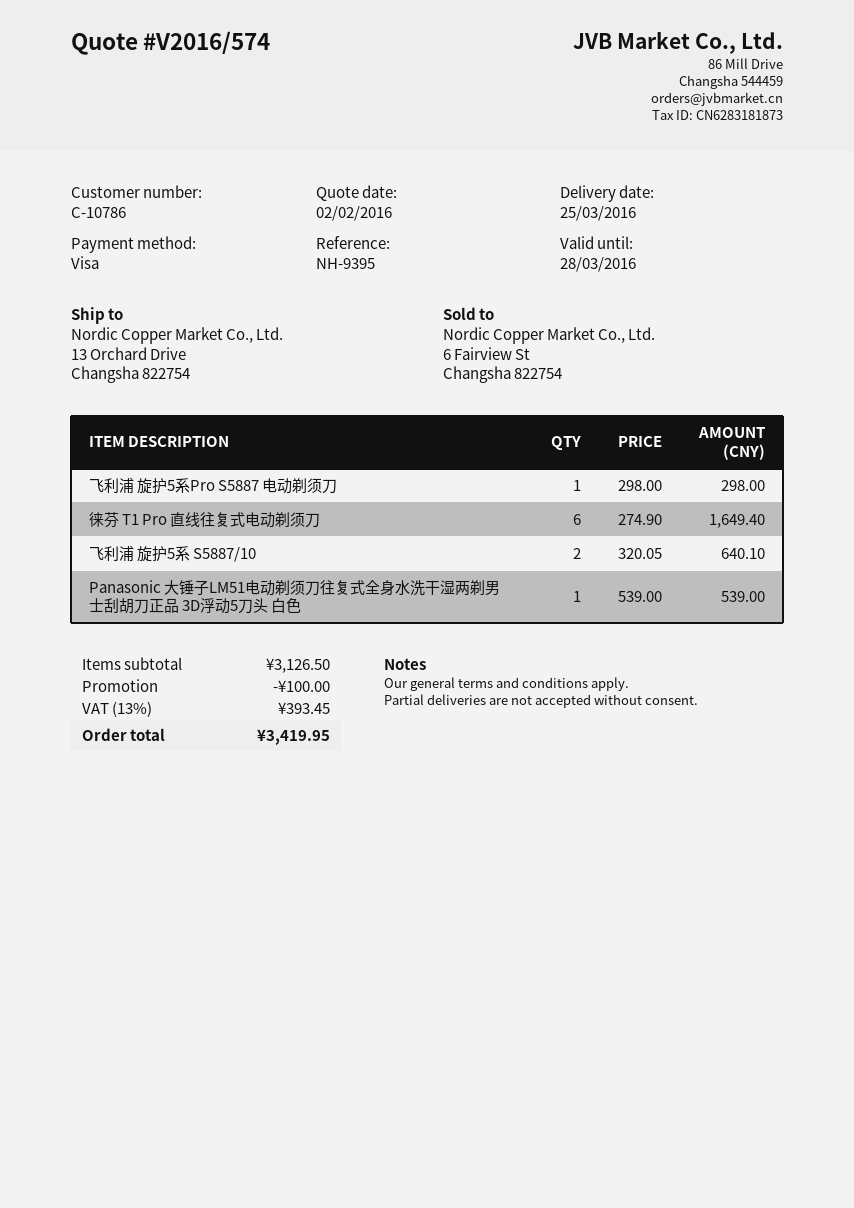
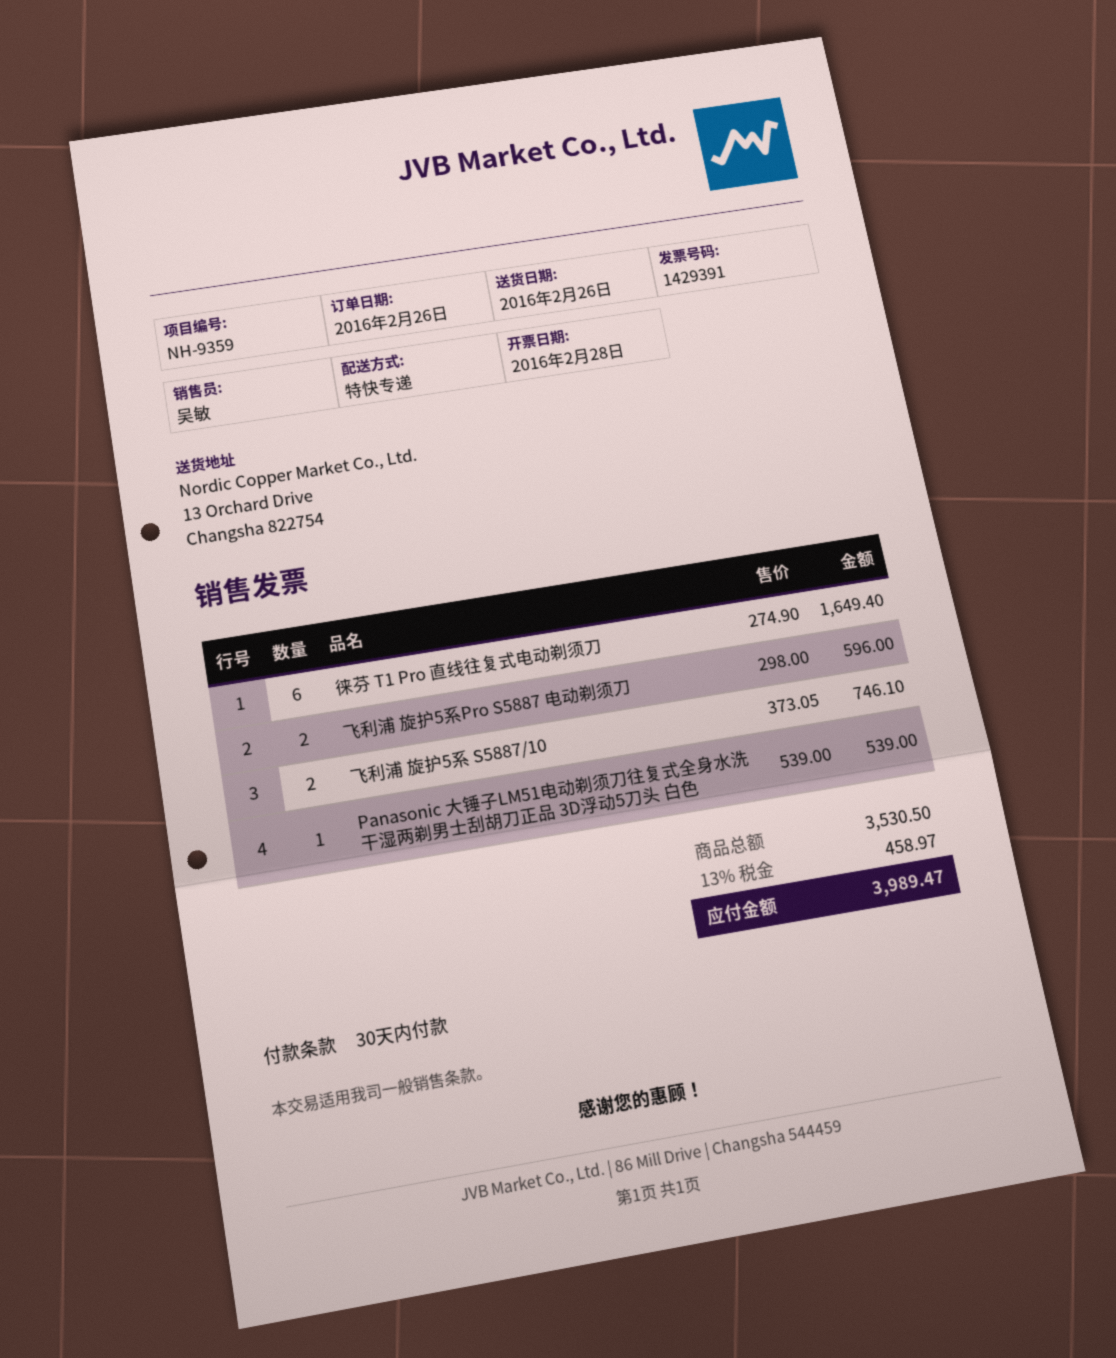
delivery date: 2016-03-25 -> 2016-02-26
reference: NH-9395 -> NH-9359
飞利浦 旋护5系Pro S5887 电动剃须刀: 1 x 298.00 = 298.00 -> 2 x 298.00 = 596.00
飞利浦 旋护5系 S5887/10: 2 x 320.05 = 640.10 -> 2 x 373.05 = 746.10
subtotal: 3126.50 -> 3530.50
discount: 100.00 -> none
tax: 13% = 393.45 -> 13% = 458.97
total: 3419.95 -> 3989.47

